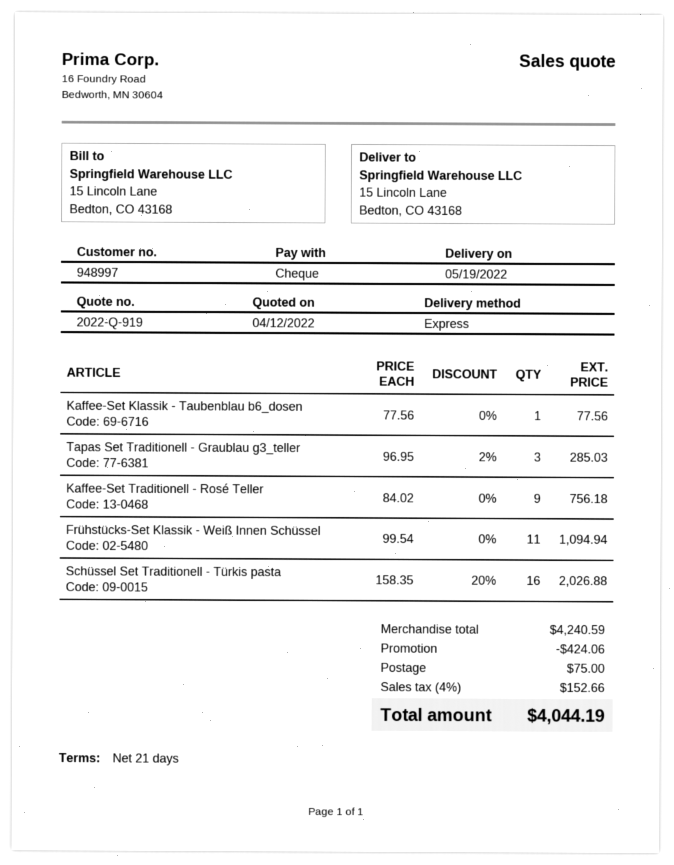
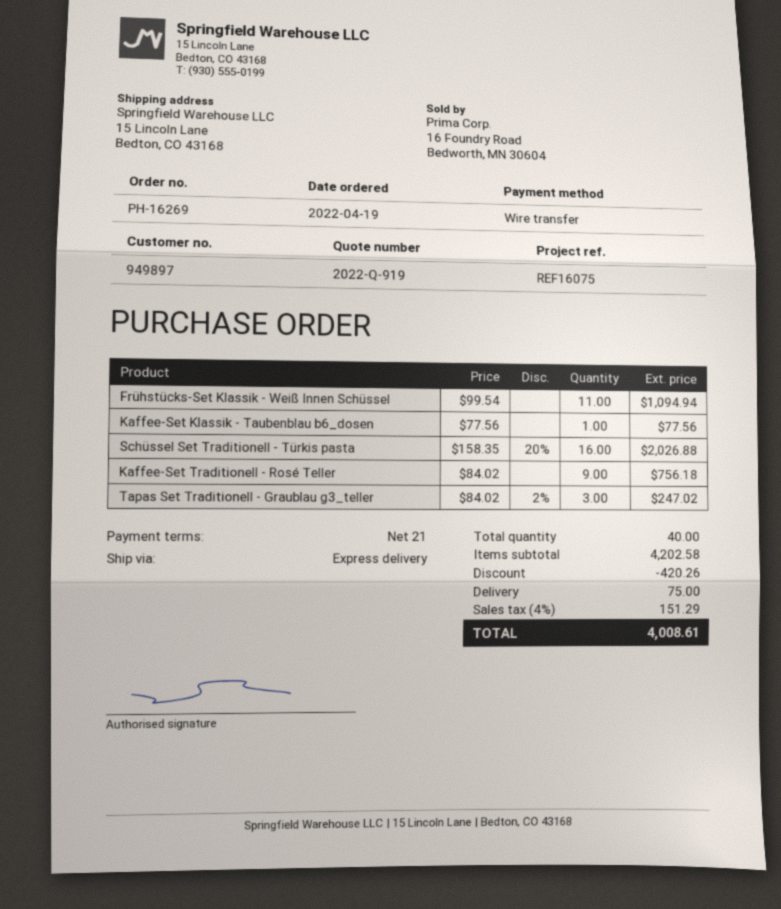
customer number: 948997 -> 949897
payment method: cheque -> bank transfer
Tapas Set Traditionell - Graublau g3_teller: 3 x 96.95 - 2% = 285.03 -> 3 x 84.02 - 2% = 247.02
subtotal: 4240.59 -> 4202.58
discount: 424.06 -> 420.26
tax: 4% = 152.66 -> 4% = 151.29
total: 4044.19 -> 4008.61

